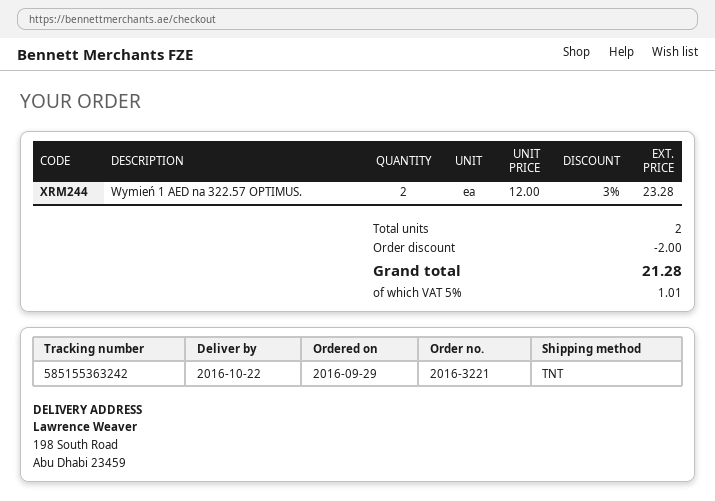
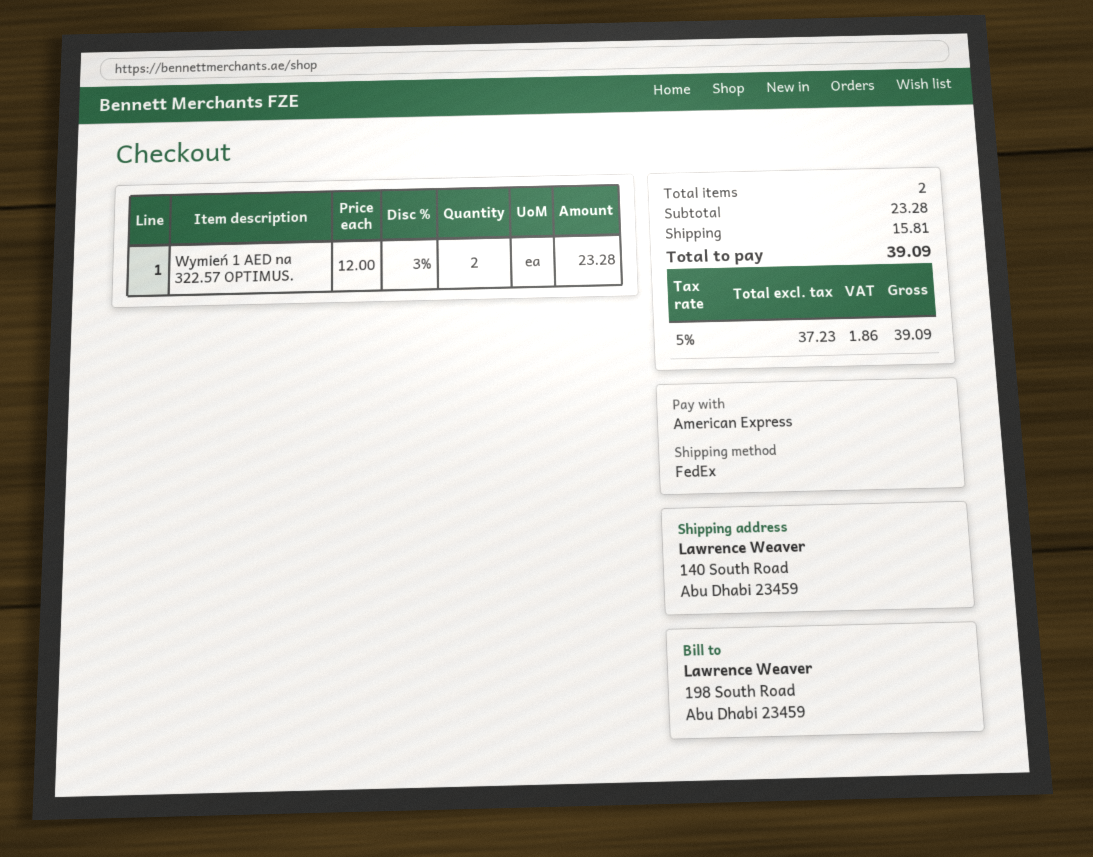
shipping method: TNT -> FedEx
ship to: 198 South Road, Abu Dhabi 23459 -> 140 South Road, Abu Dhabi 23459
discount: 2.00 -> none
shipping: none -> 15.81
tax: 5% = 1.01 -> 5% = 1.86
total: 21.28 -> 39.09

